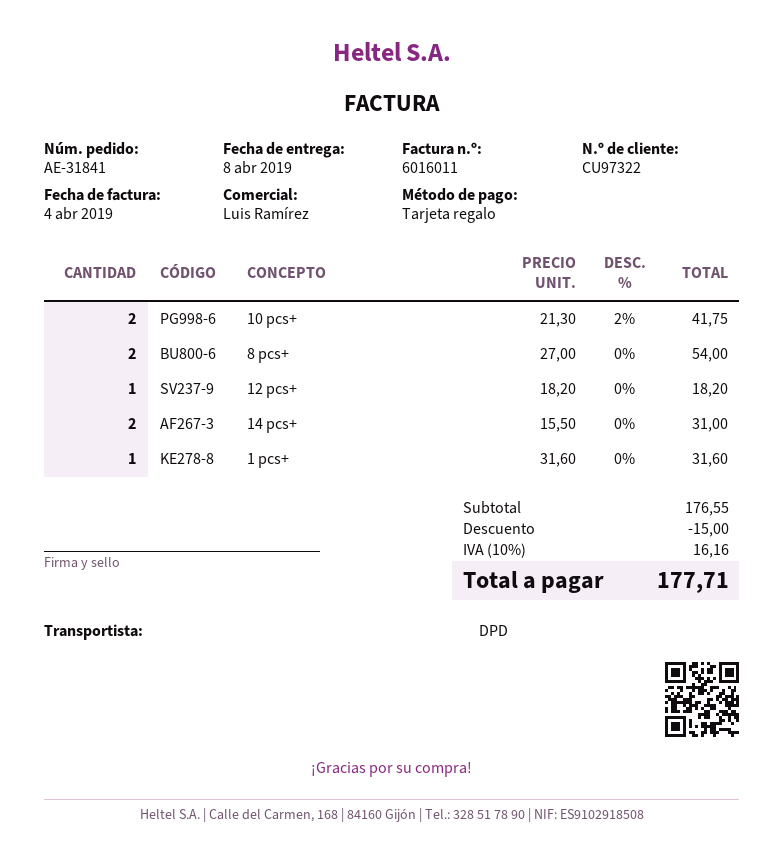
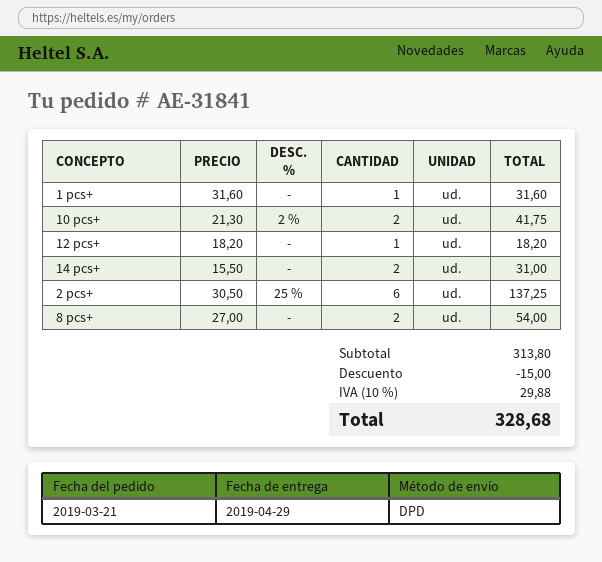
delivery date: 2019-04-08 -> 2019-04-29
2 pcs+: none -> 6 x 30.50 - 25% = 137.25
subtotal: 176.55 -> 313.80
tax: 10% = 16.16 -> 10% = 29.88
total: 177.71 -> 328.68

